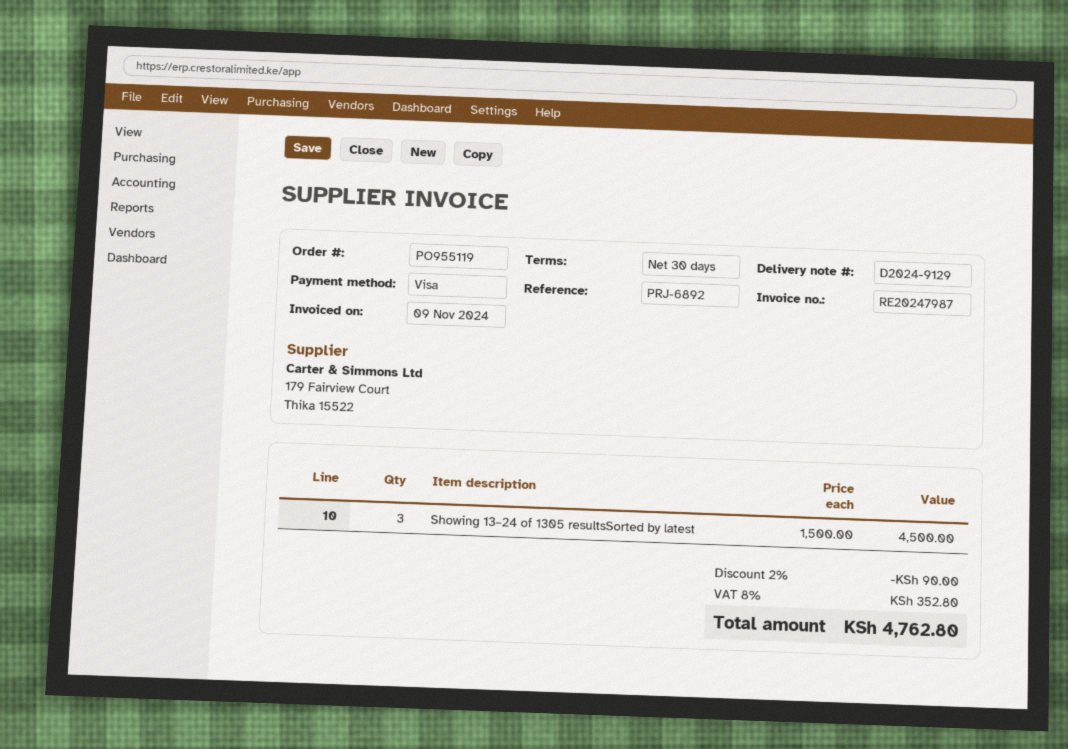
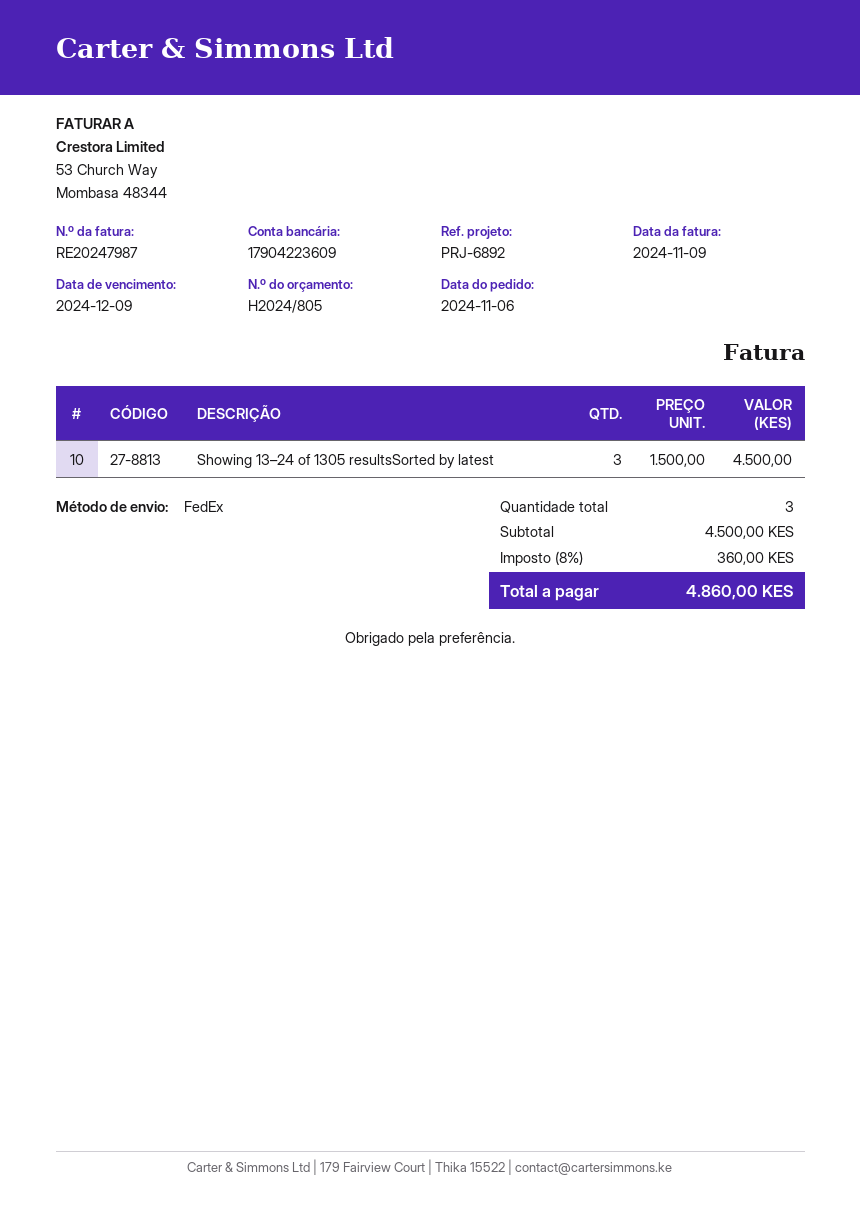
discount: 2% = 90.00 -> none
tax: 8% = 352.80 -> 8% = 360.00
total: 4762.80 -> 4860.00

